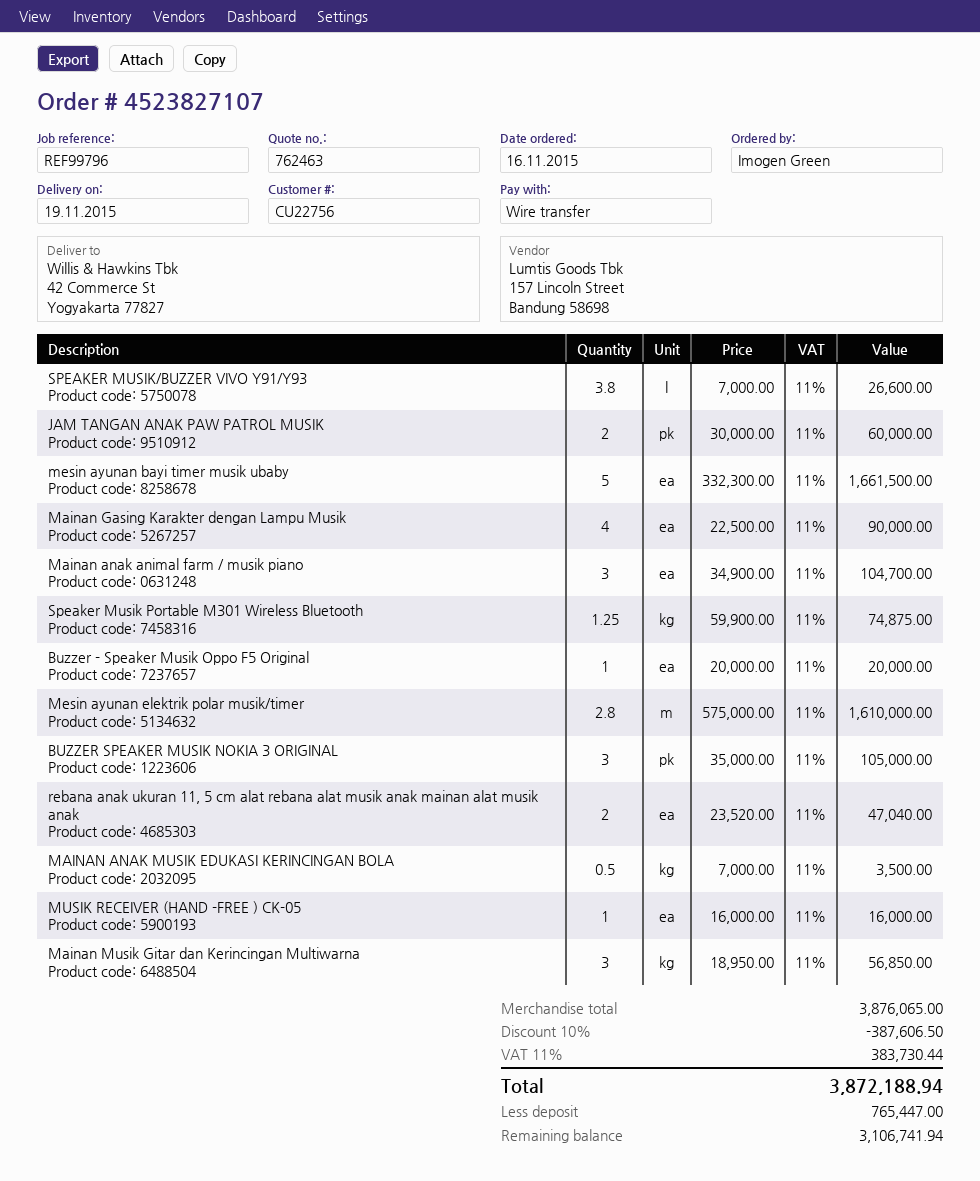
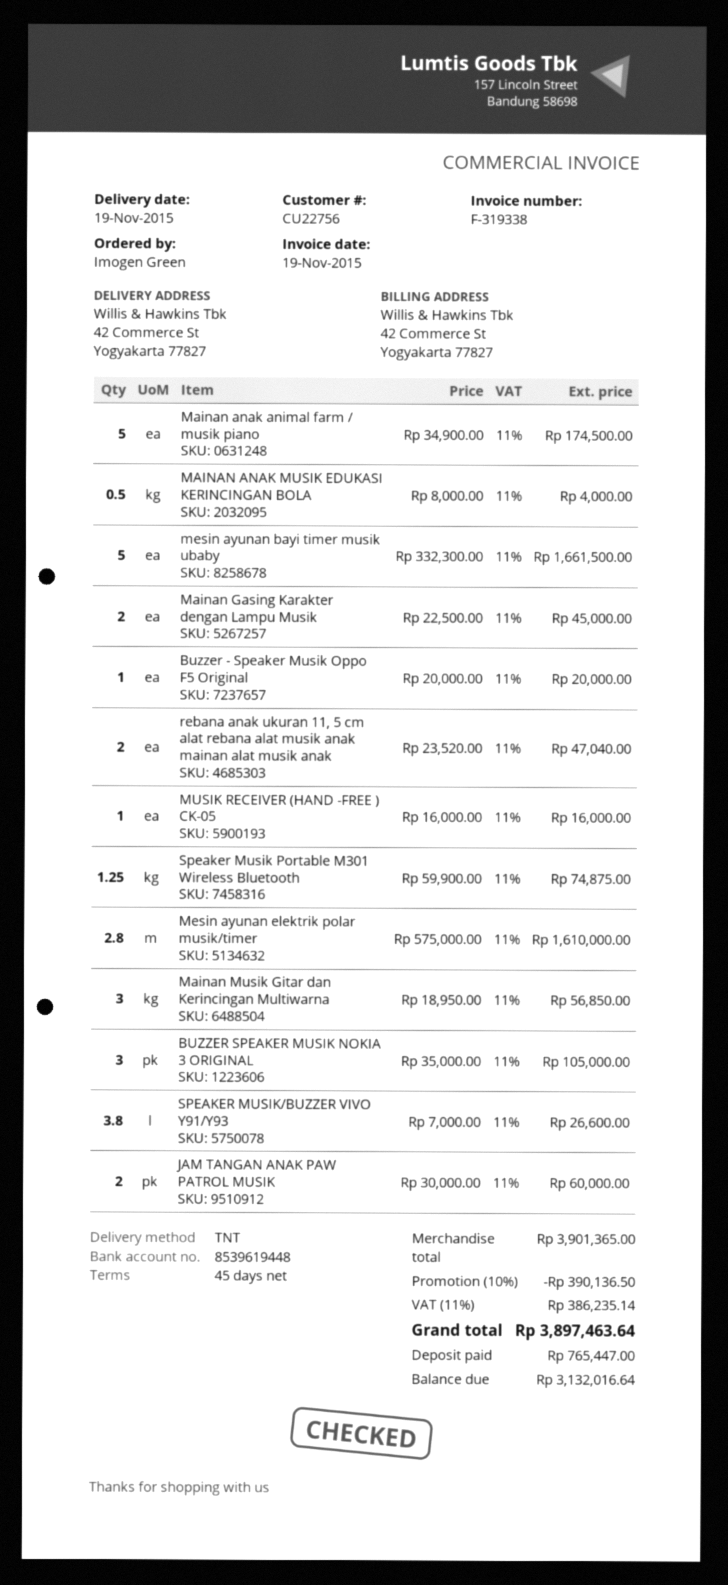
Mainan Gasing Karakter dengan Lampu Musik: 4 x 22500.00 = 90000.00 -> 2 x 22500.00 = 45000.00
Mainan anak animal farm / musik piano: 3 x 34900.00 = 104700.00 -> 5 x 34900.00 = 174500.00
MAINAN ANAK MUSIK EDUKASI KERINCINGAN BOLA: 0.5 x 7000.00 = 3500.00 -> 0.5 x 8000.00 = 4000.00
subtotal: 3876065.00 -> 3901365.00
discount: 10% = 387606.50 -> 10% = 390136.50
tax: 11% = 383730.44 -> 11% = 386235.14
total: 3872188.94 -> 3897463.64
balance: 3106741.94 -> 3132016.64

